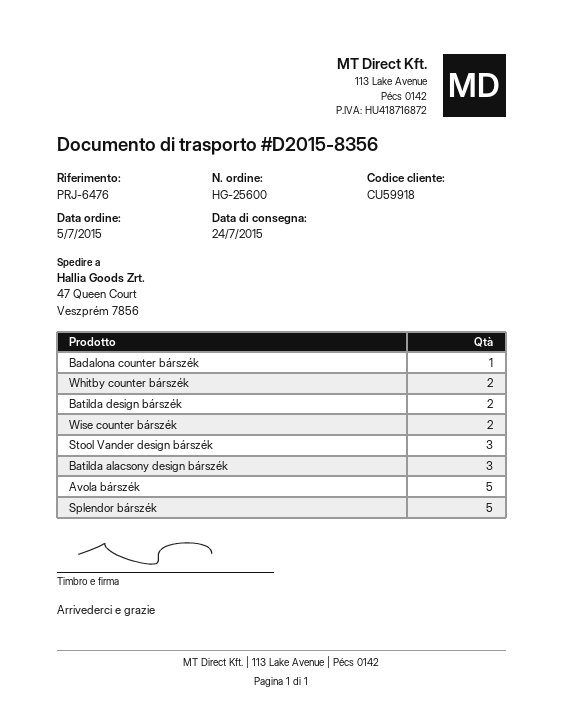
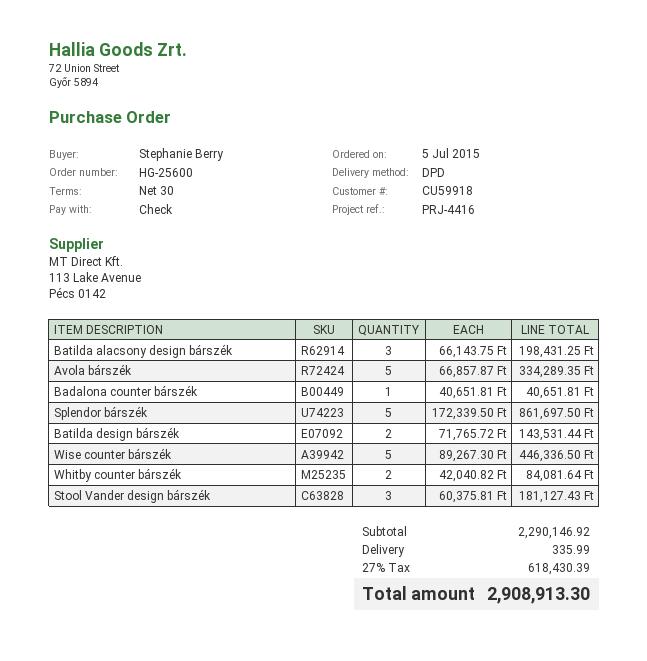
reference: PRJ-6476 -> PRJ-4416
Wise counter bárszék: 2 -> 5

